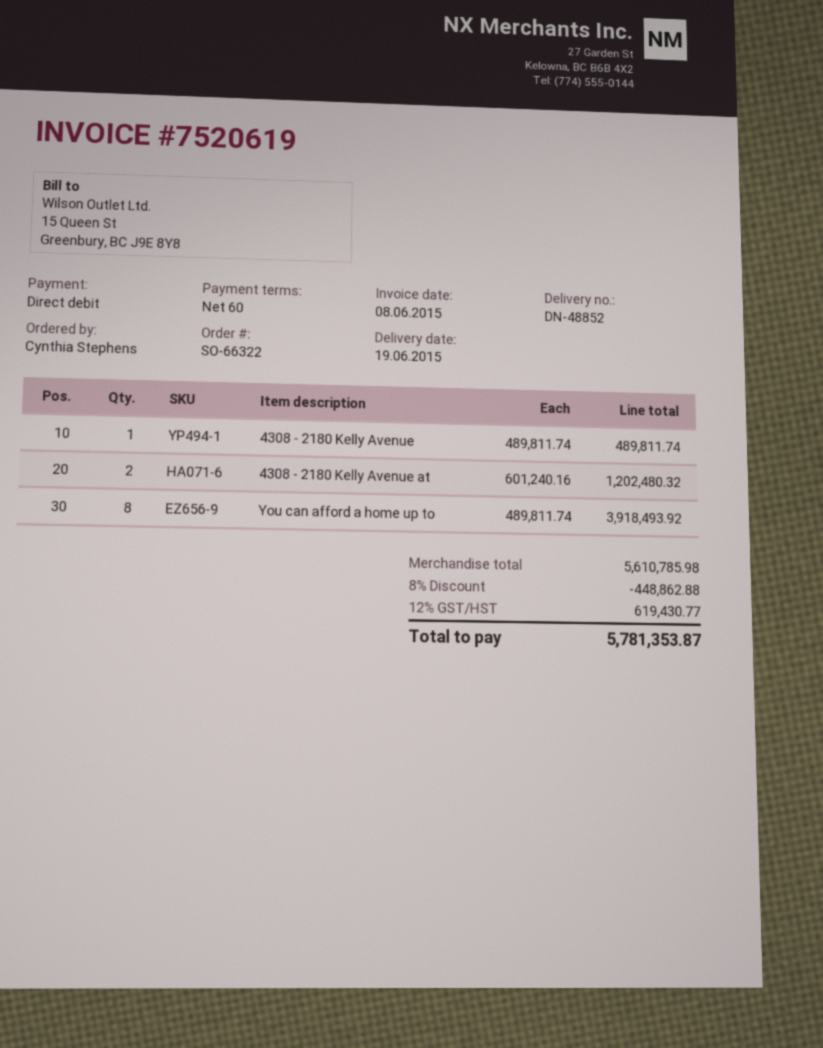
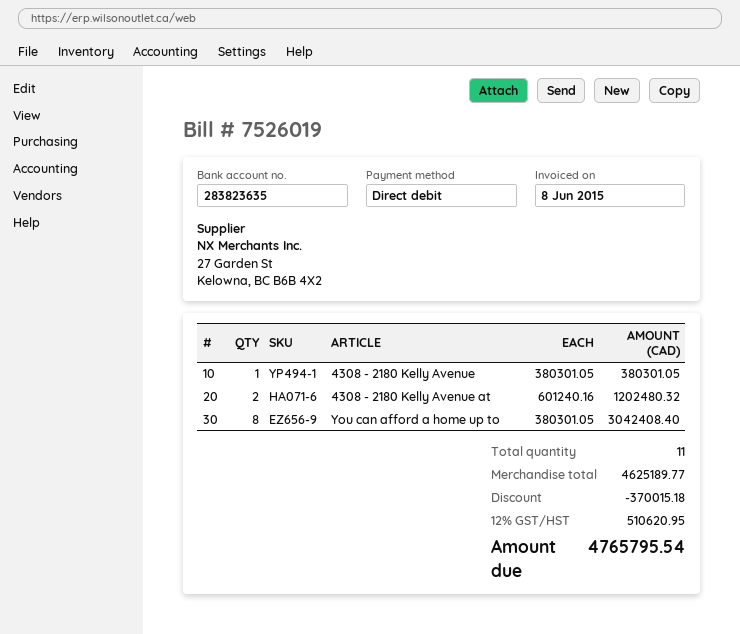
invoice number: 7520619 -> 7526019
4308 - 2180 Kelly Avenue: 1 x 489811.74 = 489811.74 -> 1 x 380301.05 = 380301.05
You can afford a home up to: 8 x 489811.74 = 3918493.92 -> 8 x 380301.05 = 3042408.40
subtotal: 5610785.98 -> 4625189.77
discount: 448862.88 -> 370015.18
tax: 12% = 619430.77 -> 12% = 510620.95
total: 5781353.87 -> 4765795.54

